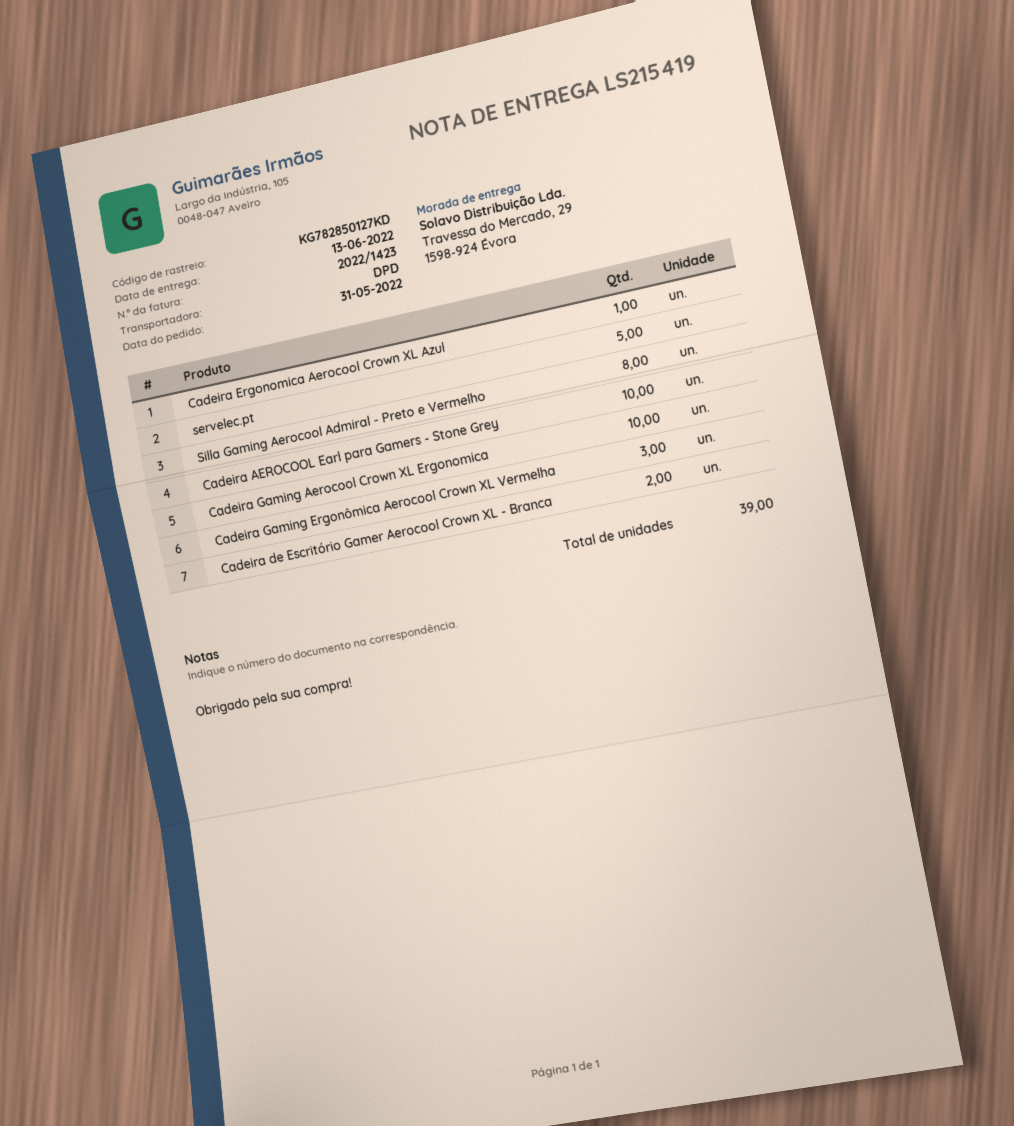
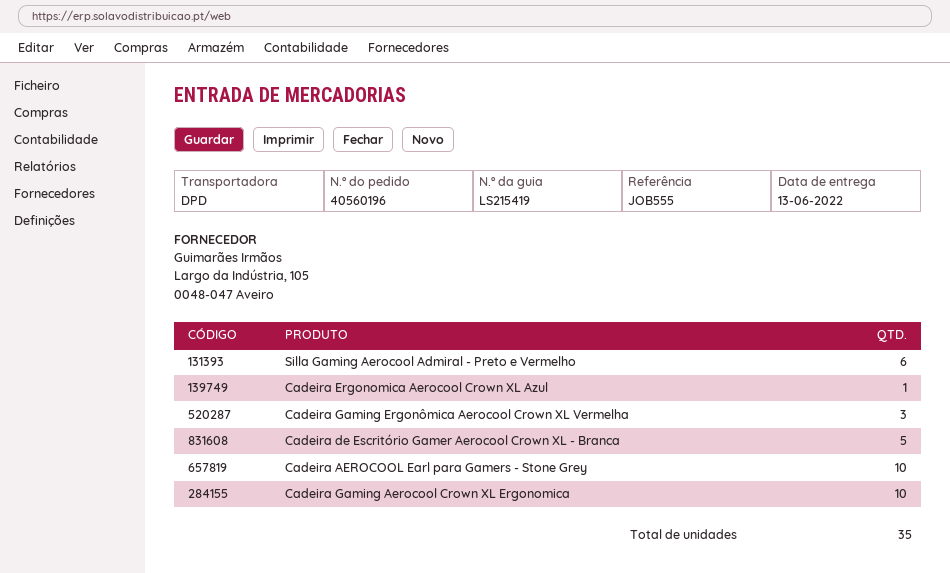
servelec.pt: 5 -> none
Silla Gaming Aerocool Admiral - Preto e Vermelho: 8 -> 6
Cadeira de Escritório Gamer Aerocool Crown XL - Branca: 2 -> 5
total quantity: 39 -> 35

